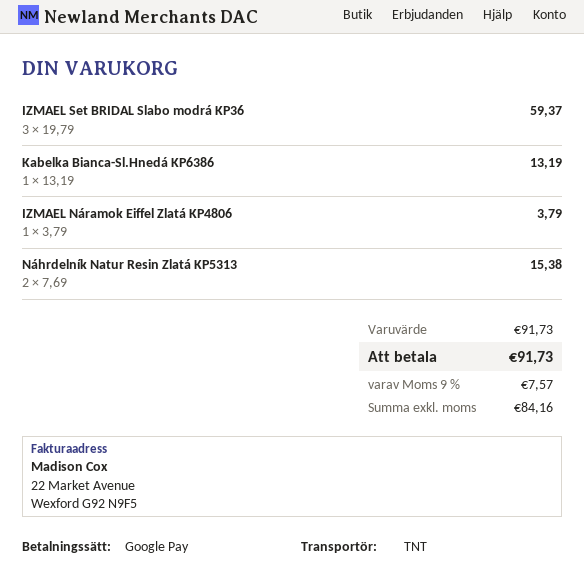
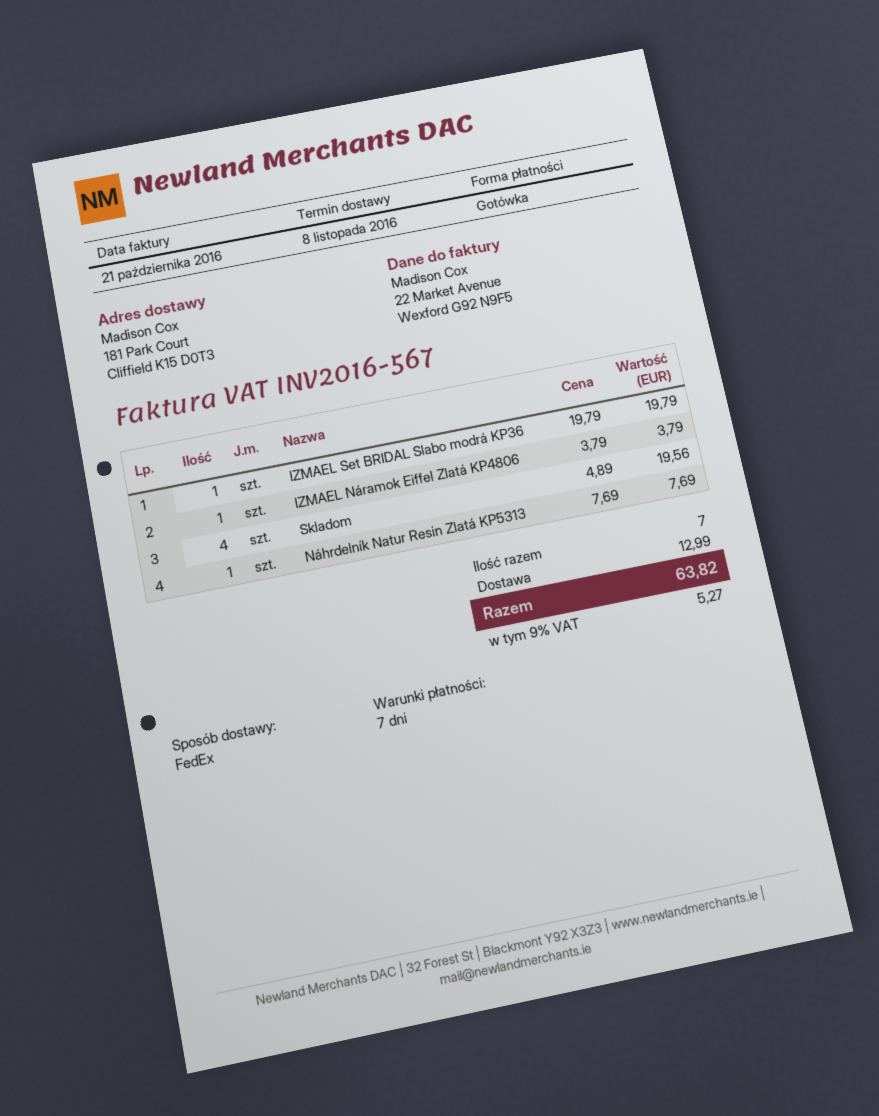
payment method: Google Pay -> cash
shipping method: TNT -> FedEx
IZMAEL Set BRIDAL Slabo modrá KP36: 3 x 19.79 = 59.37 -> 1 x 19.79 = 19.79
Kabelka Bianca-Sl.Hnedá KP6386: 1 x 13.19 = 13.19 -> none
Náhrdelník Natur Resin Zlatá KP5313: 2 x 7.69 = 15.38 -> 1 x 7.69 = 7.69
Skladom: none -> 4 x 4.89 = 19.56
shipping: none -> 12.99
tax: 9% = 7.57 -> 9% = 5.27
total: 91.73 -> 63.82

